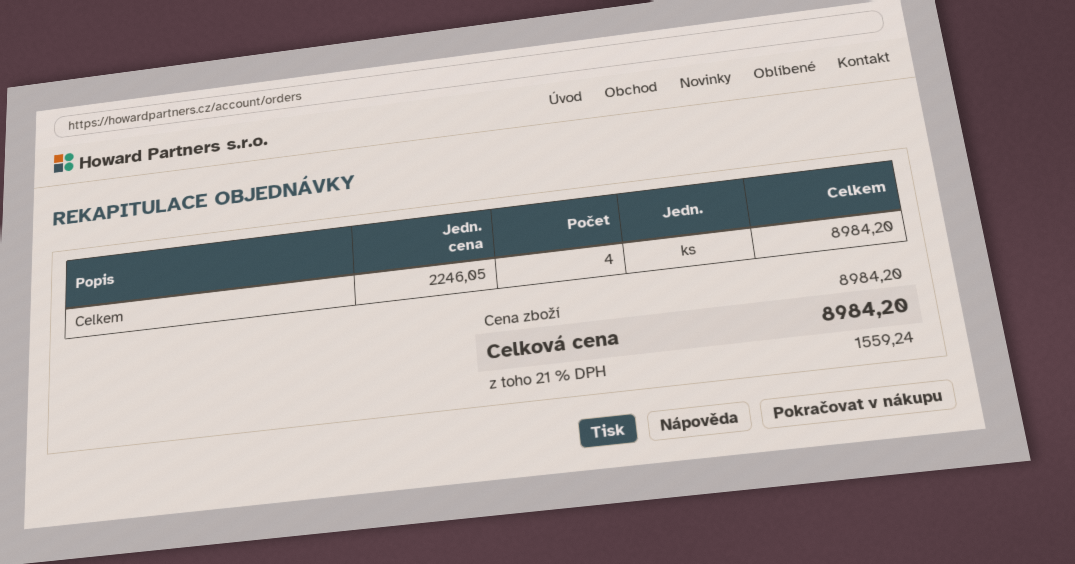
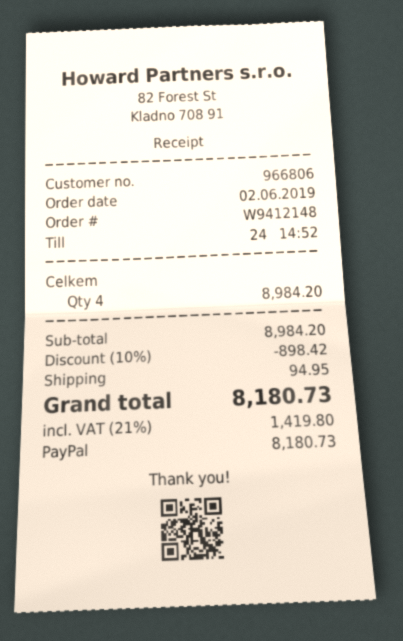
discount: none -> 10% = 898.42
shipping: none -> 94.95
tax: 21% = 1559.24 -> 21% = 1419.80
total: 8984.20 -> 8180.73

